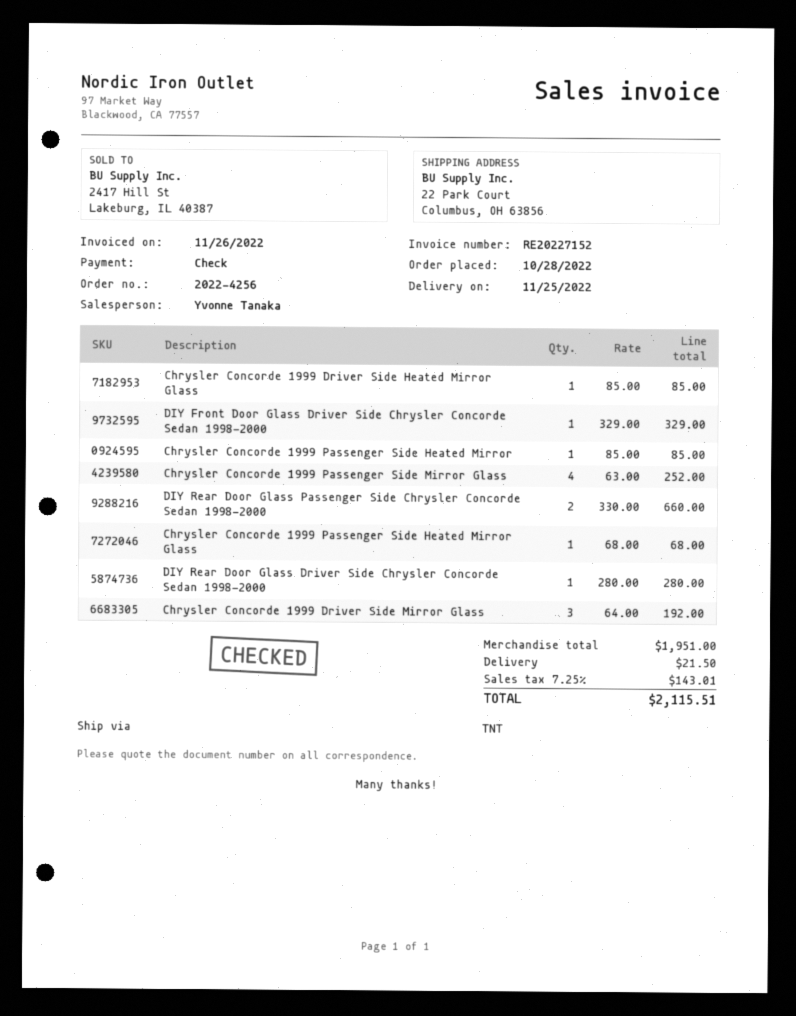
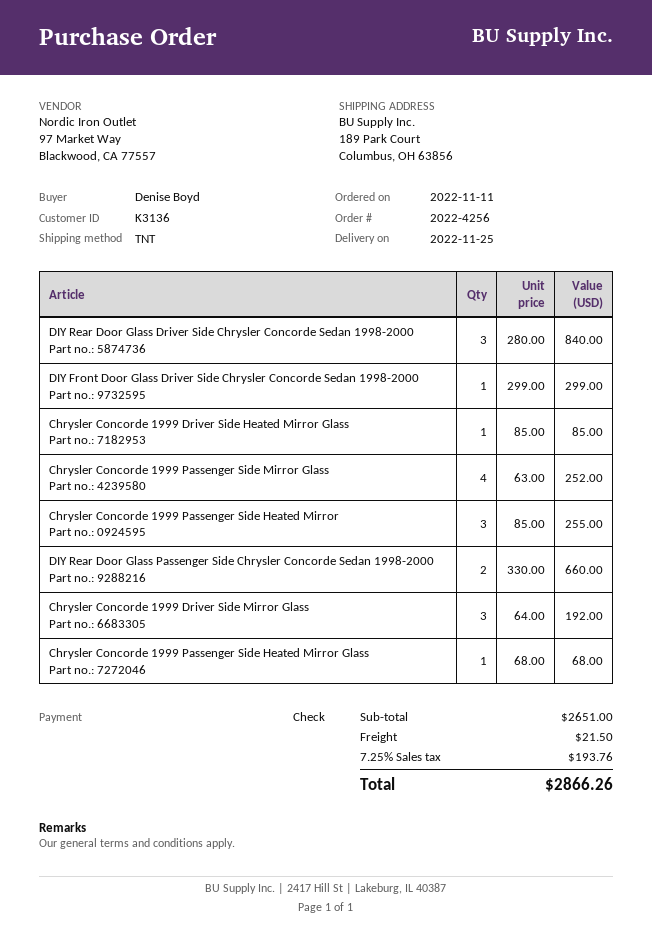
order date: 2022-10-28 -> 2022-11-11
ship to: 22 Park Court, Columbus, OH 63856 -> 189 Park Court, Columbus, OH 63856
DIY Front Door Glass Driver Side Chrysler Concorde Sedan 1998-2000: 1 x 329.00 = 329.00 -> 1 x 299.00 = 299.00
Chrysler Concorde 1999 Passenger Side Heated Mirror: 1 x 85.00 = 85.00 -> 3 x 85.00 = 255.00
DIY Rear Door Glass Driver Side Chrysler Concorde Sedan 1998-2000: 1 x 280.00 = 280.00 -> 3 x 280.00 = 840.00
subtotal: 1951.00 -> 2651.00
tax: 7.25% = 143.01 -> 7.25% = 193.76
total: 2115.51 -> 2866.26

